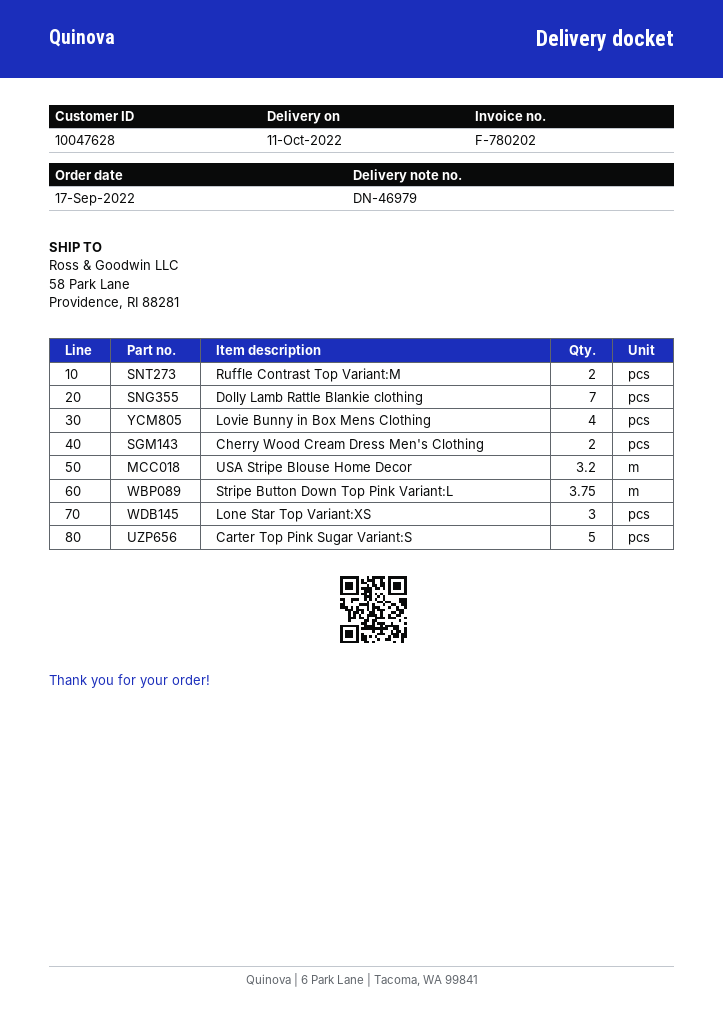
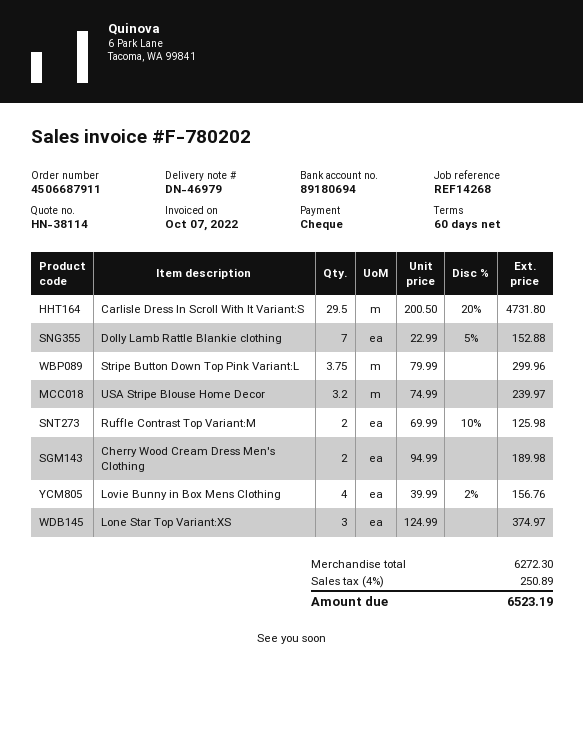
Carter Top Pink Sugar Variant:S: 5 -> none
Carlisle Dress In Scroll With It Variant:S: none -> 29.5

